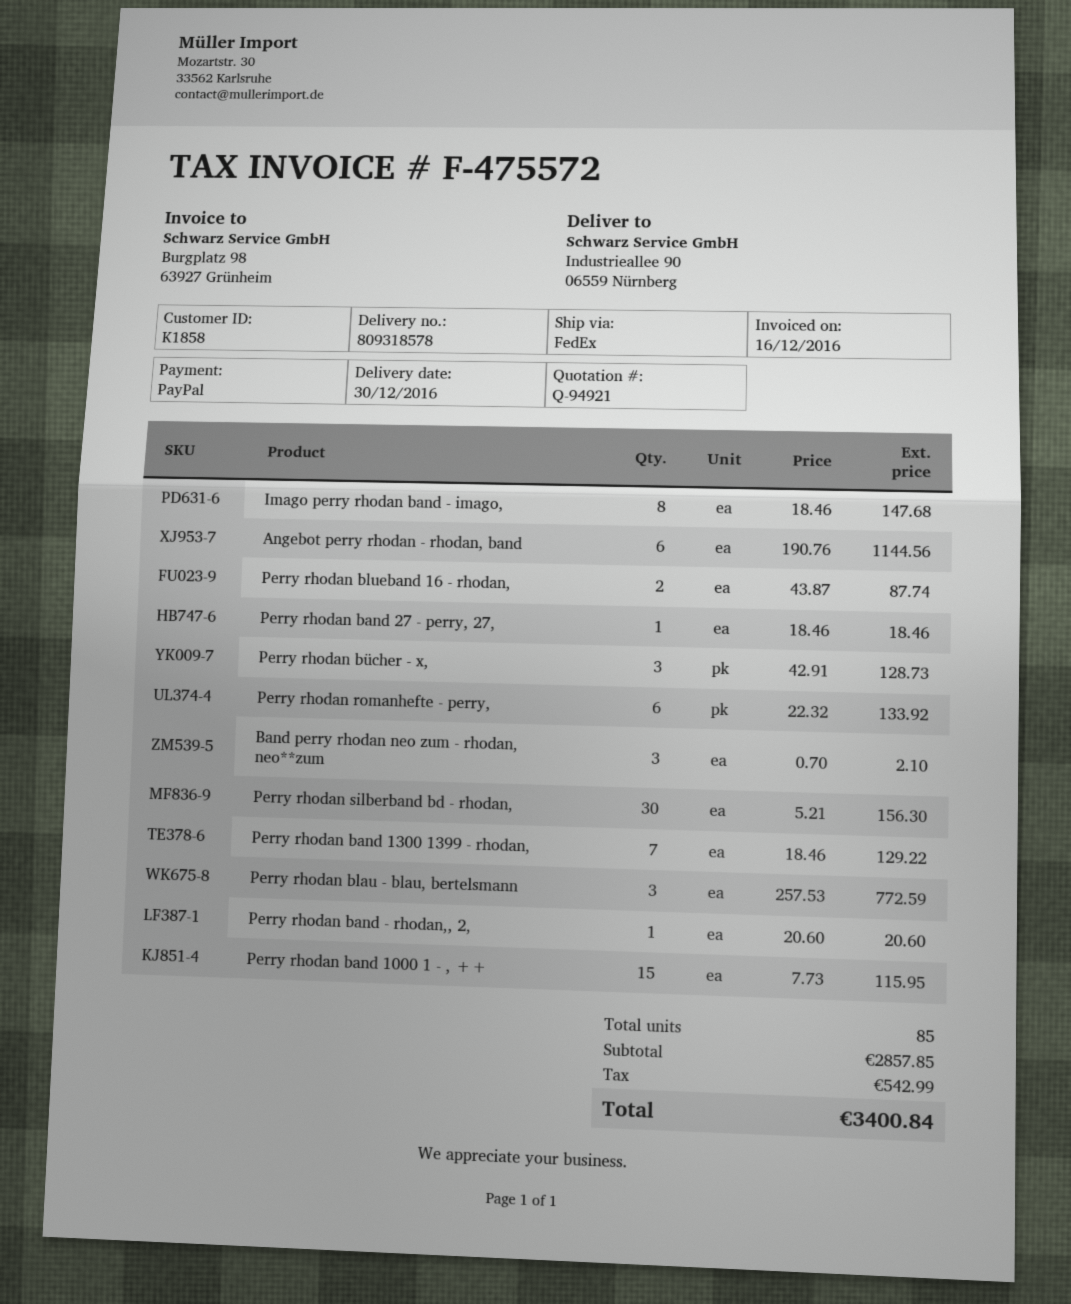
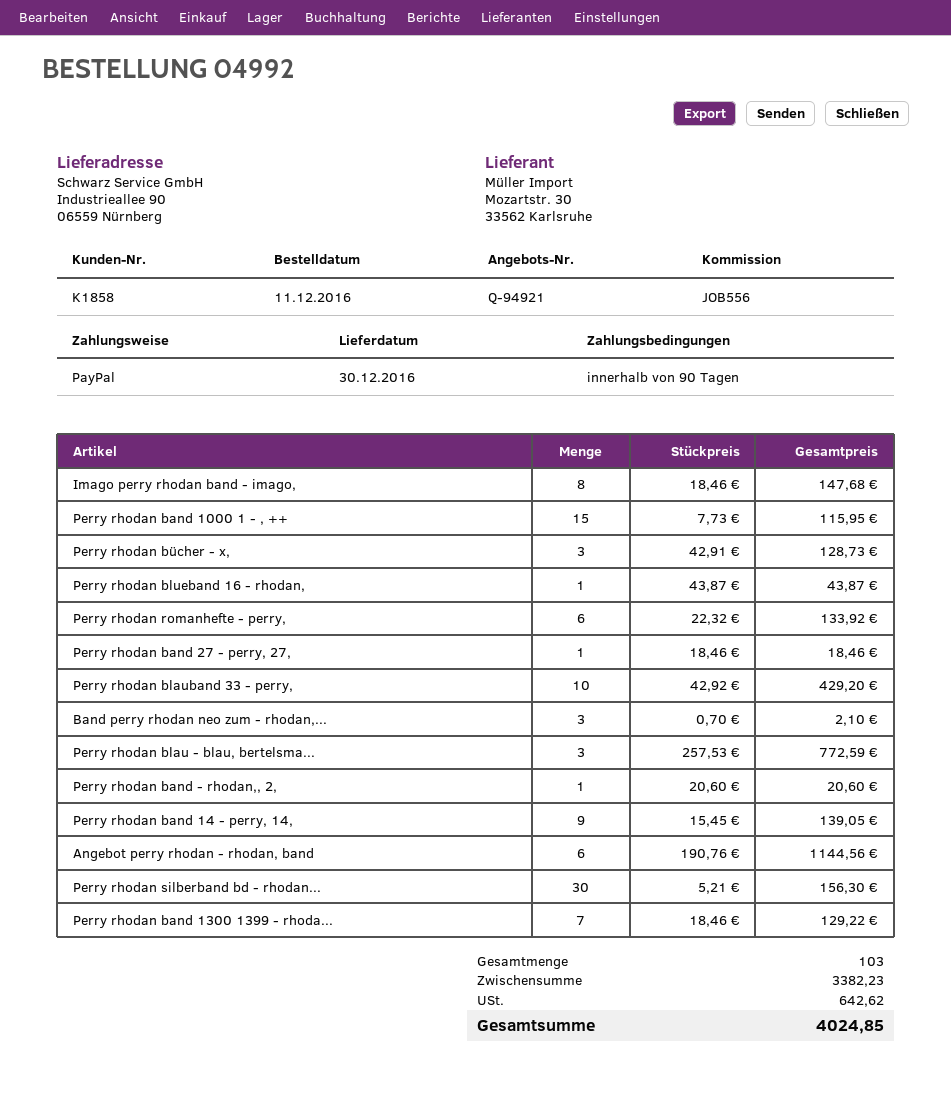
Perry rhodan blueband 16 - rhodan,: 2 x 43.87 = 87.74 -> 1 x 43.87 = 43.87
Perry rhodan blauband 33 - perry,: none -> 10 x 42.92 = 429.20
Perry rhodan band 14 - perry, 14,: none -> 9 x 15.45 = 139.05
total quantity: 85 -> 103
subtotal: 2857.85 -> 3382.23
tax: 542.99 -> 642.62
total: 3400.84 -> 4024.85

